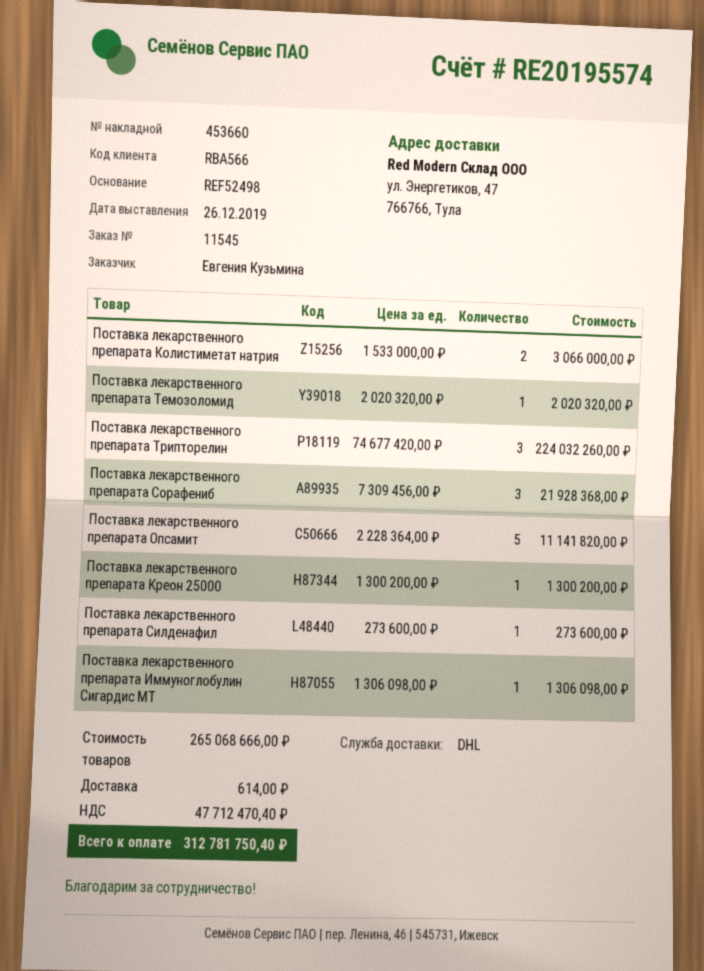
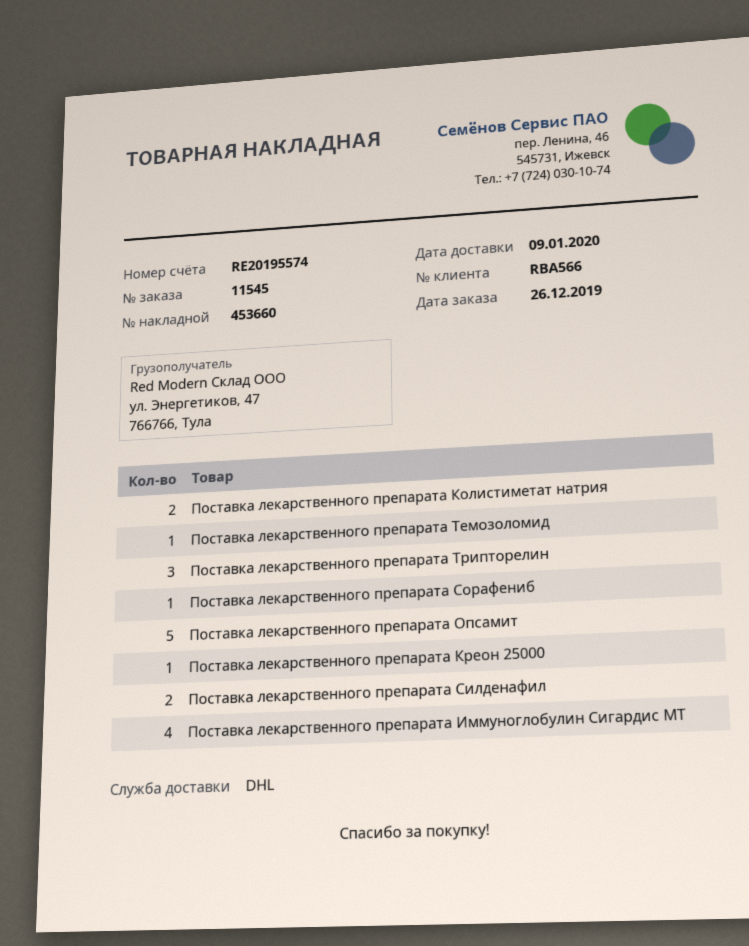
Поставка лекарственного препарата Сорафениб: 3 -> 1
Поставка лекарственного препарата Силденафил: 1 -> 2
Поставка лекарственного препарата Иммуноглобулин Сигардис МТ: 1 -> 4

